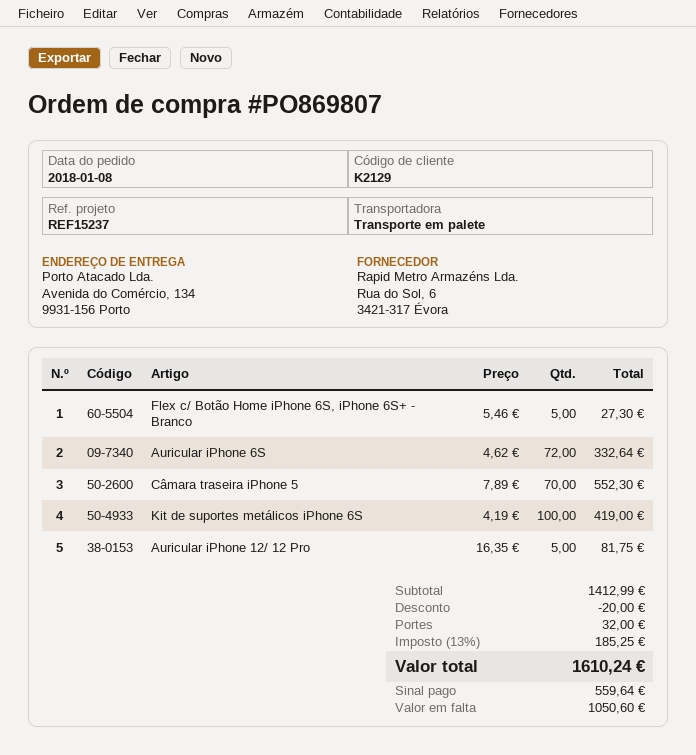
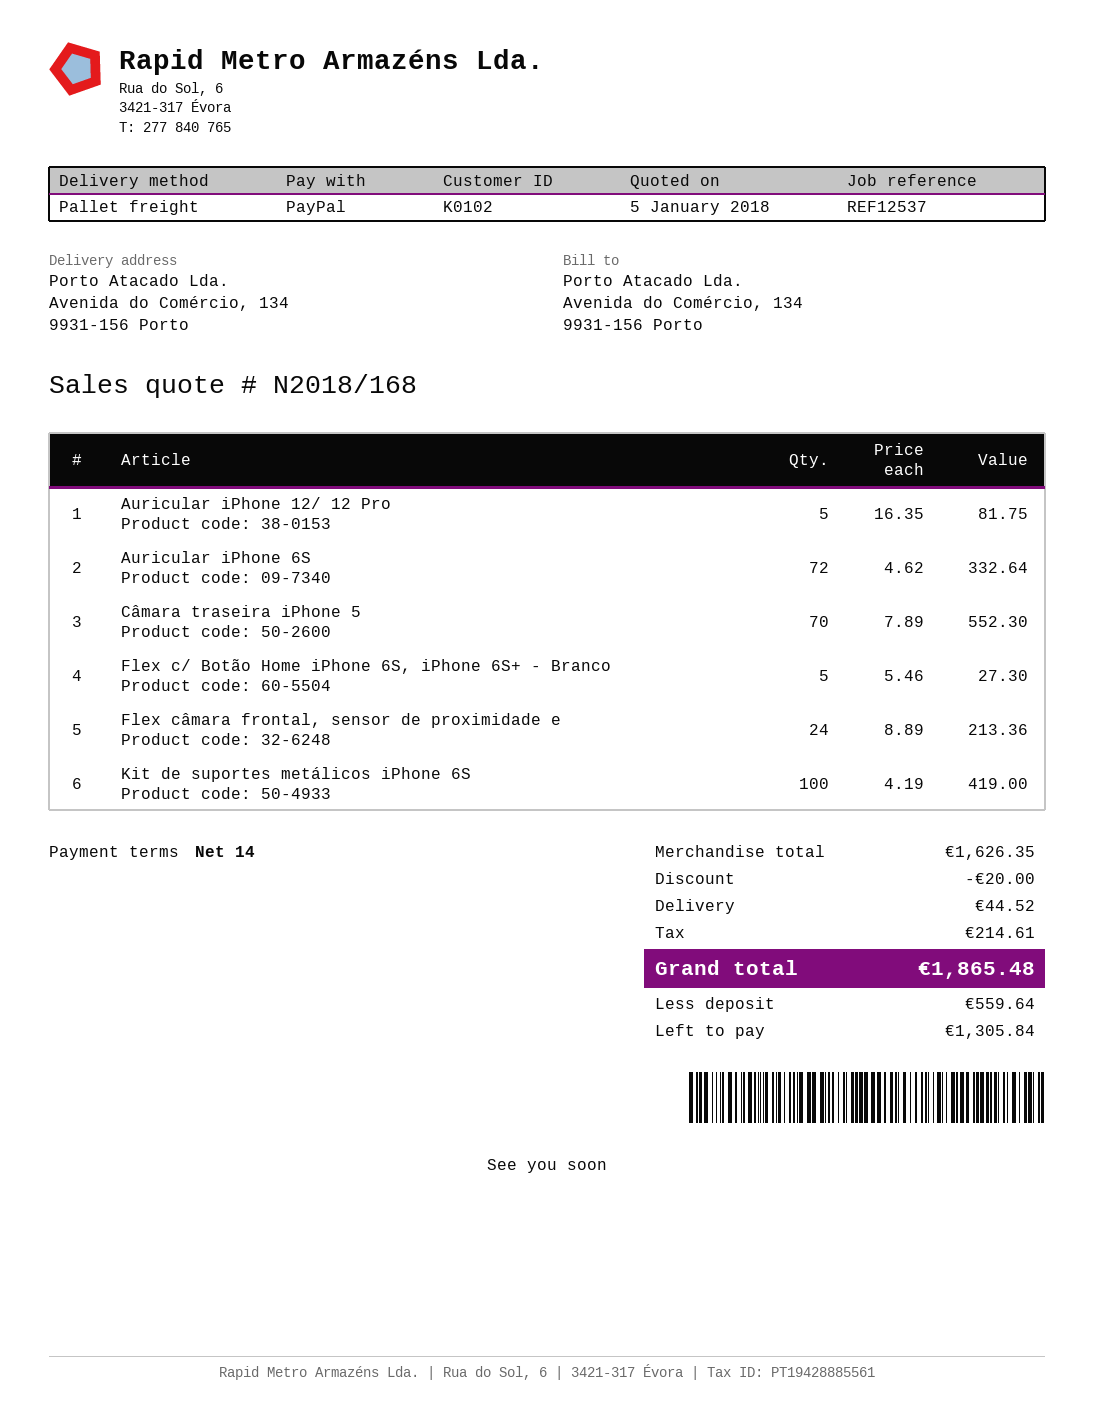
customer number: K2129 -> K0102
reference: REF15237 -> REF12537
Flex câmara frontal, sensor de proximidade e: none -> 24 x 8.89 = 213.36
subtotal: 1412.99 -> 1626.35
shipping: 32.00 -> 44.52
tax: 185.25 -> 214.61
total: 1610.24 -> 1865.48
balance: 1050.60 -> 1305.84

